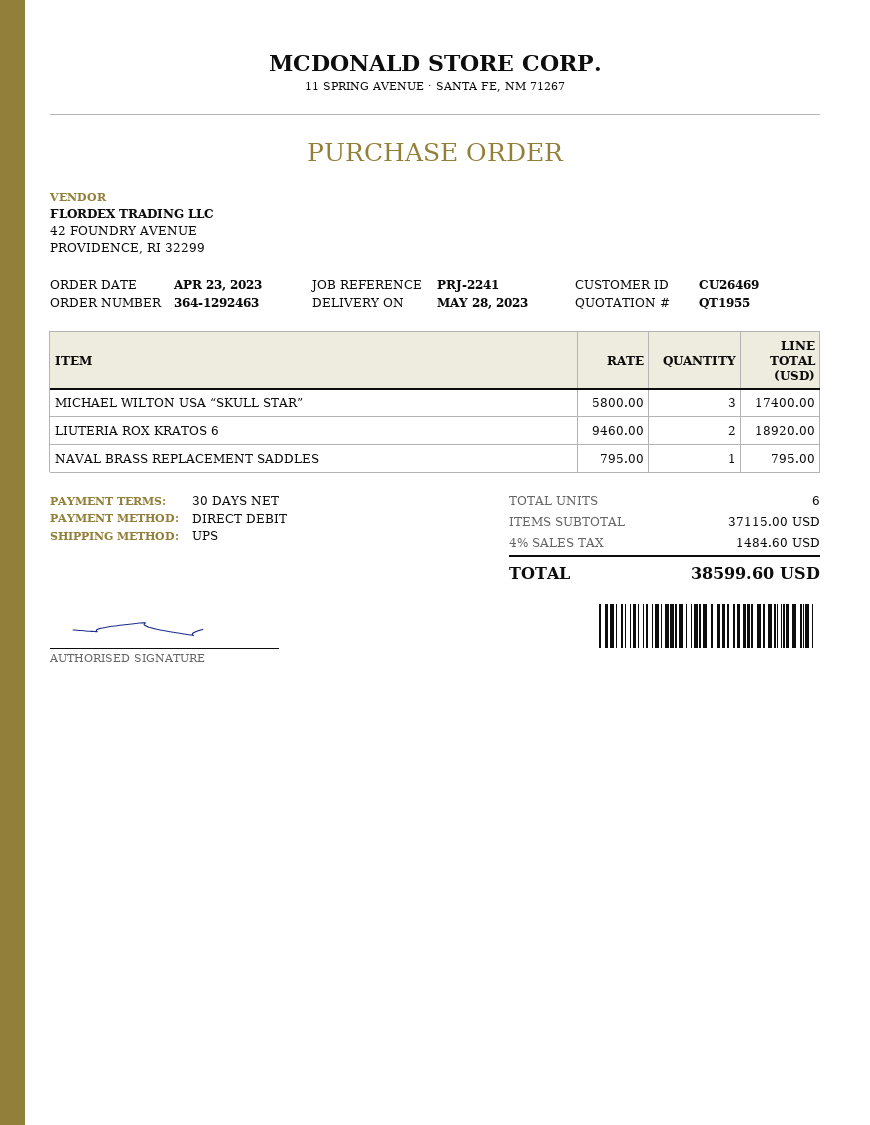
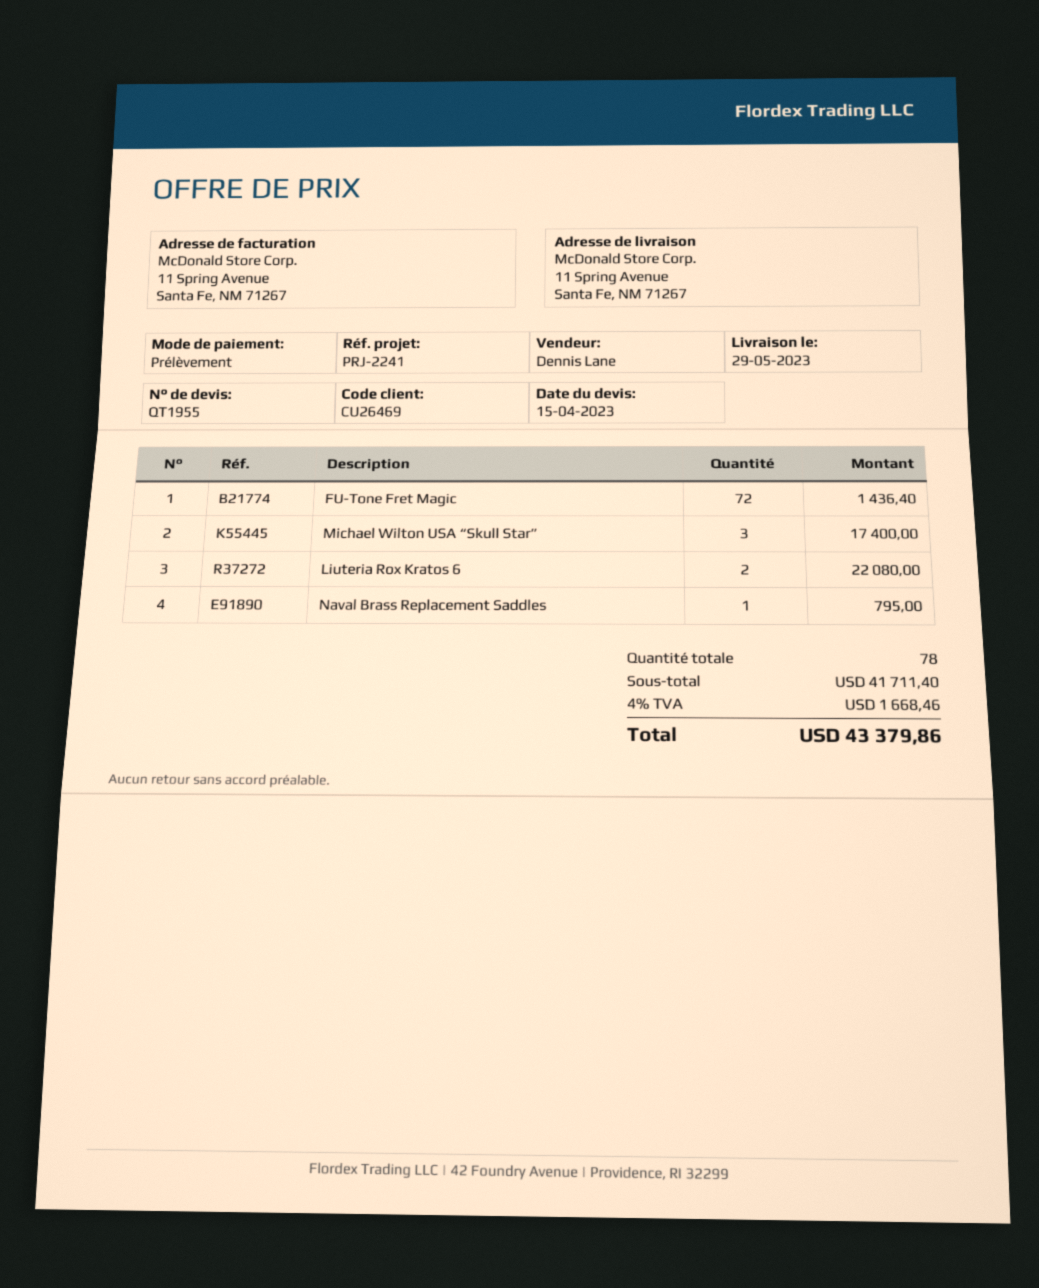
delivery date: 2023-05-28 -> 2023-05-29
LIUTERIA ROX KRATOS 6: 2 for 18920.00 -> 2 for 22080.00
FU-Tone Fret Magic: none -> 72 for 1436.40
total quantity: 6 -> 78
subtotal: 37115.00 -> 41711.40
tax: 4% = 1484.60 -> 4% = 1668.46
total: 38599.60 -> 43379.86

